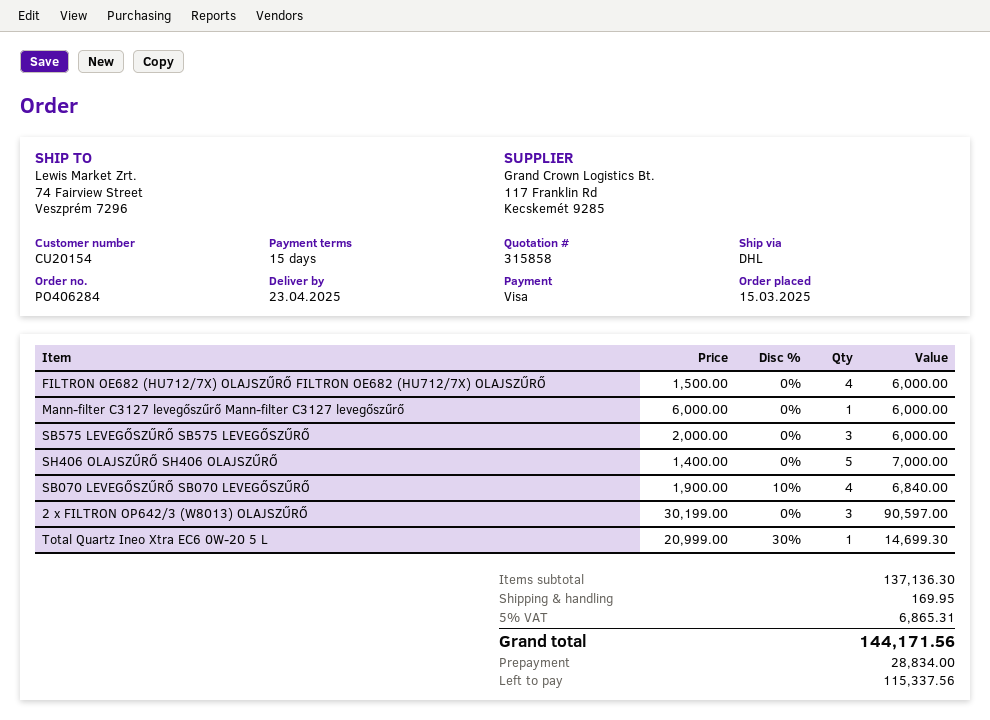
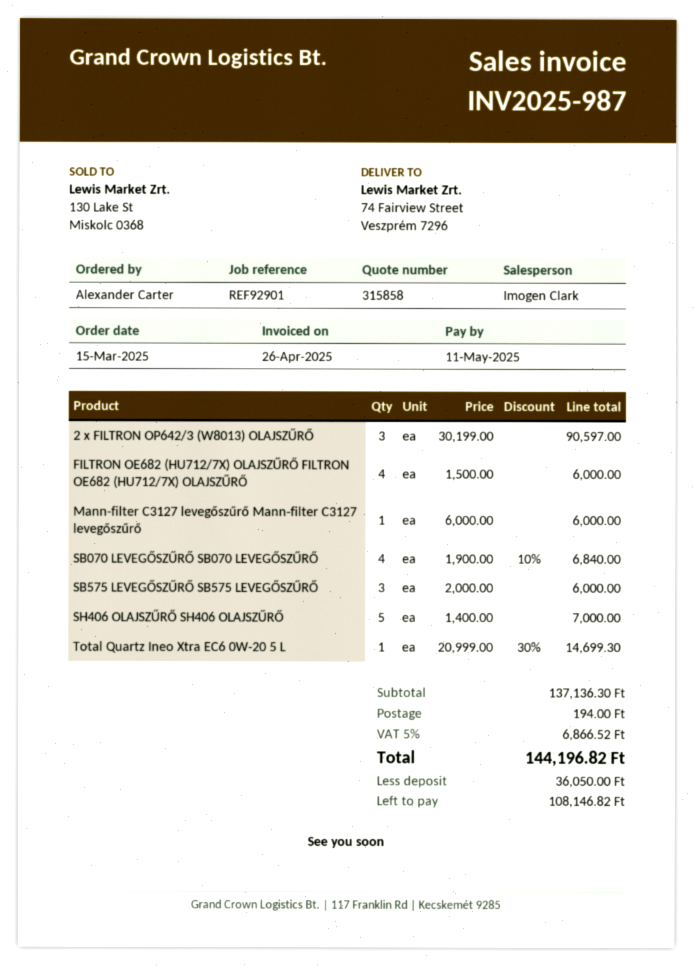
shipping: 169.95 -> 194.00
tax: 5% = 6865.31 -> 5% = 6866.52
total: 144171.56 -> 144196.82
deposit: 28834.00 -> 36050.00
balance: 115337.56 -> 108146.82

